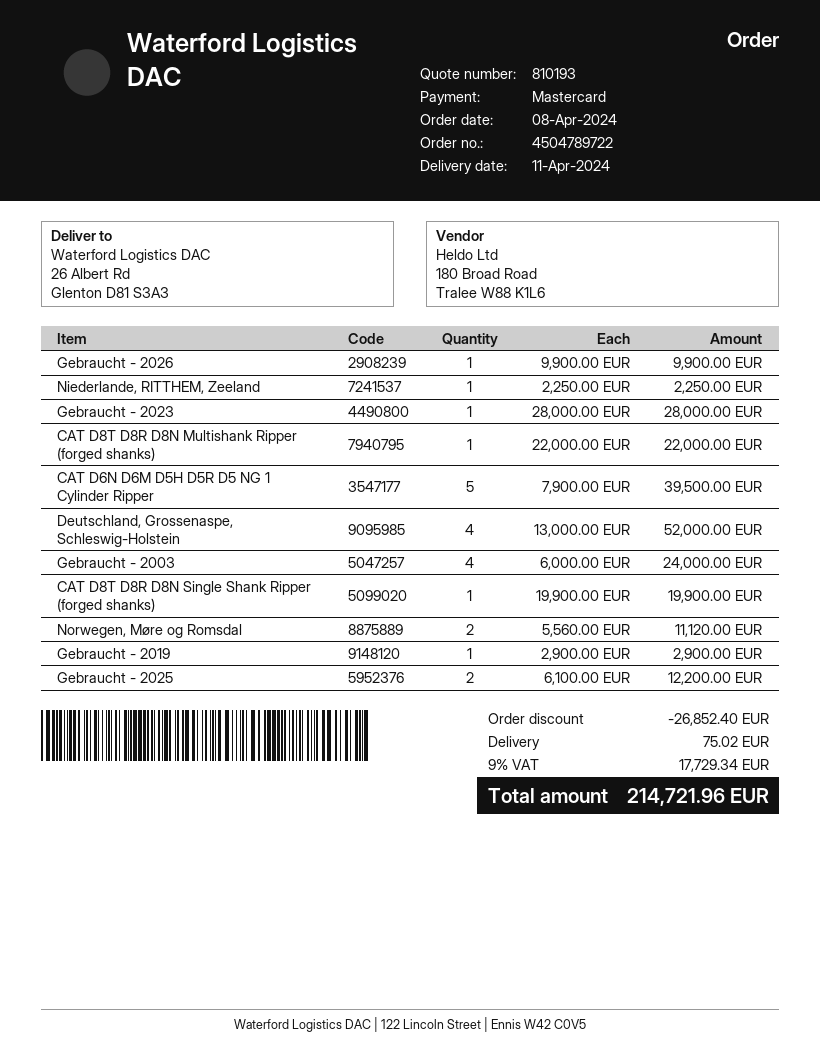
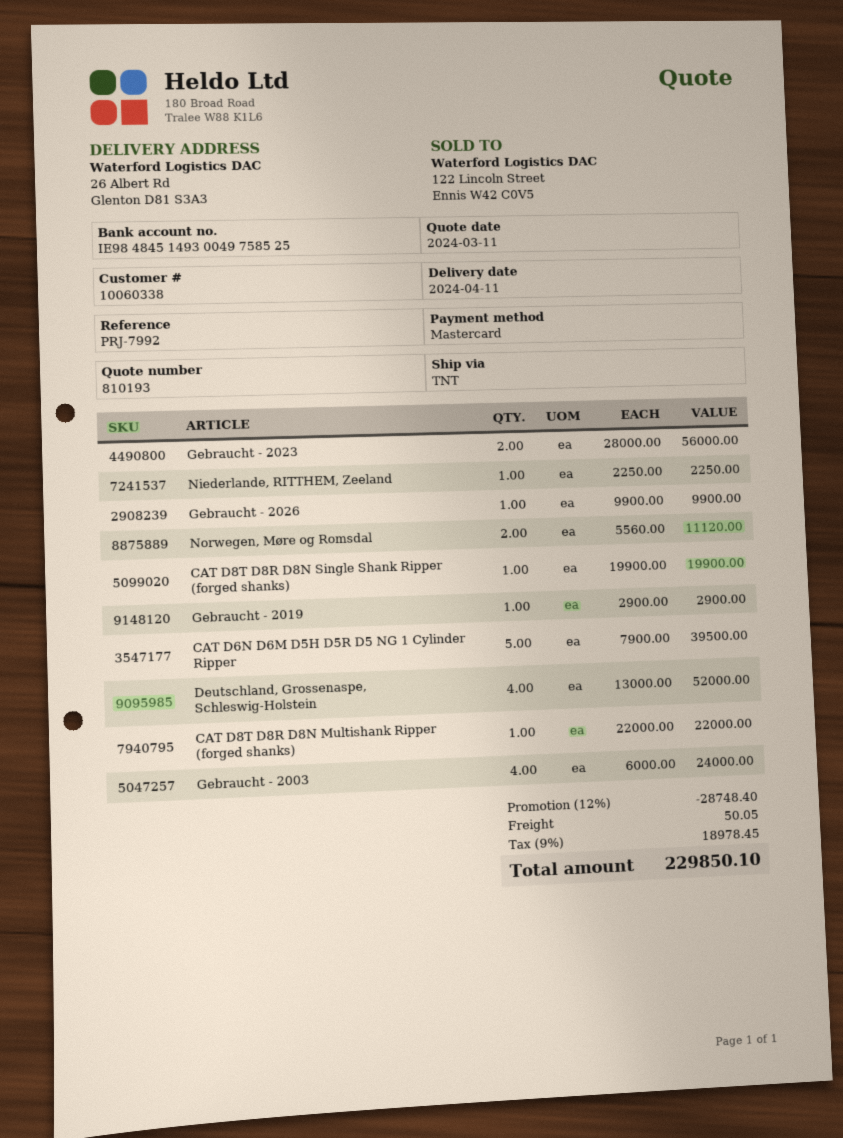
Gebraucht - 2023: 1 x 28000.00 = 28000.00 -> 2 x 28000.00 = 56000.00
Gebraucht - 2025: 2 x 6100.00 = 12200.00 -> none
discount: 26852.40 -> 28748.40
shipping: 75.02 -> 50.05
tax: 9% = 17729.34 -> 9% = 18978.45
total: 214721.96 -> 229850.10

